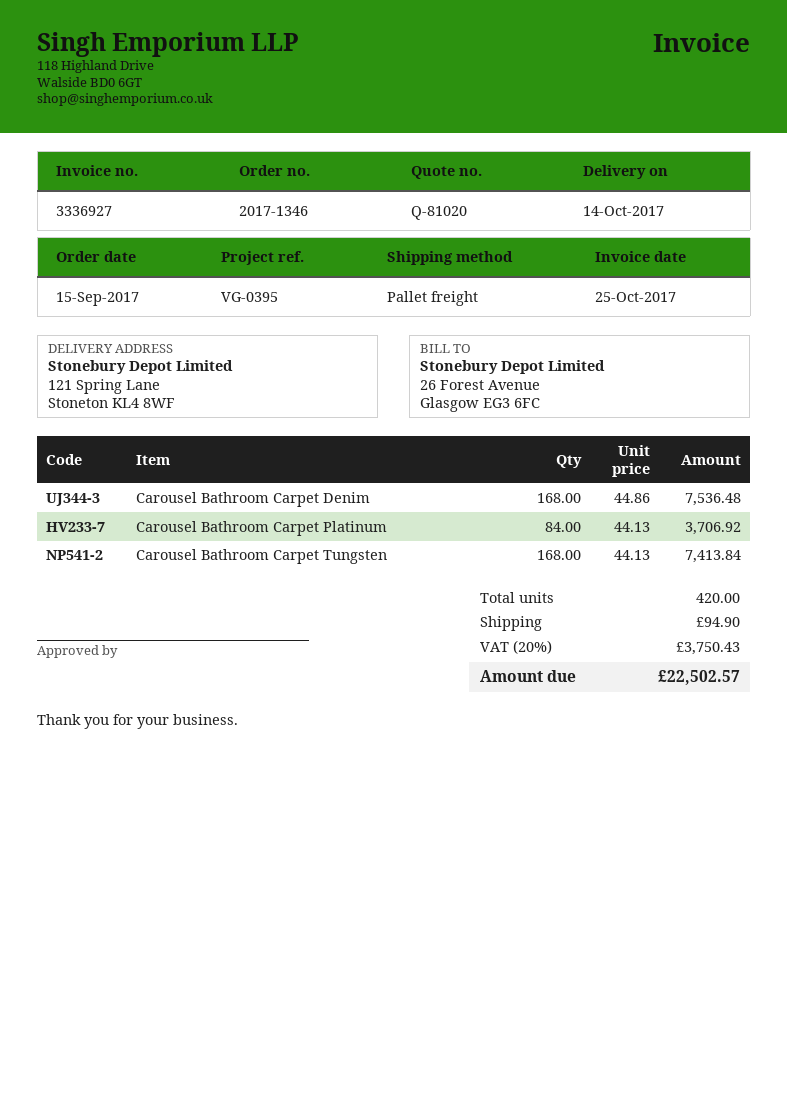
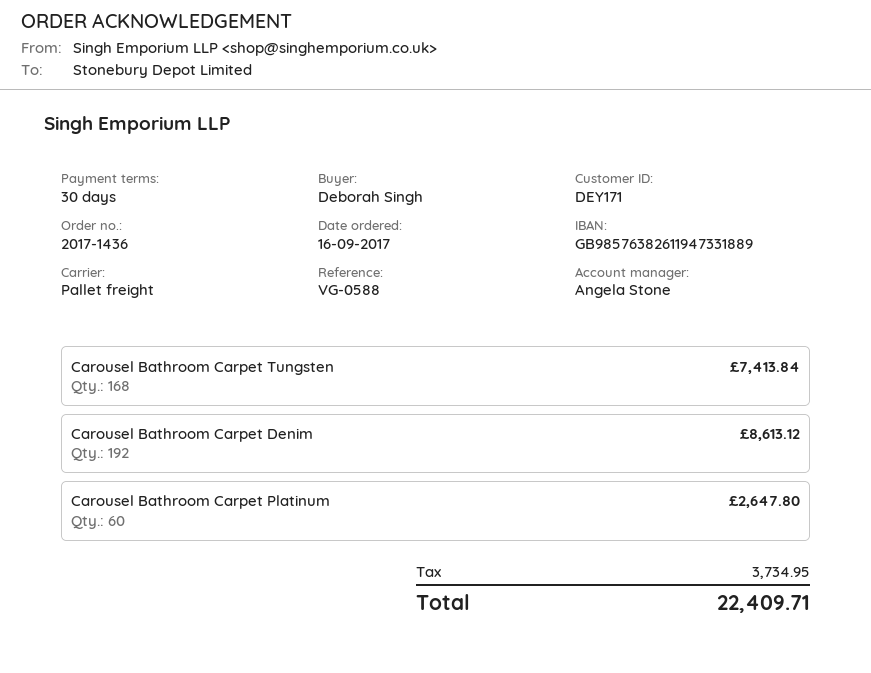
order number: 2017-1346 -> 2017-1436
order date: 2017-09-15 -> 2017-09-16
reference: VG-0395 -> VG-0588
Carousel Bathroom Carpet Denim: 168 for 7536.48 -> 192 for 8613.12
Carousel Bathroom Carpet Platinum: 84 for 3706.92 -> 60 for 2647.80
shipping: 94.90 -> none
tax: 3750.43 -> 3734.95
total: 22502.57 -> 22409.71

